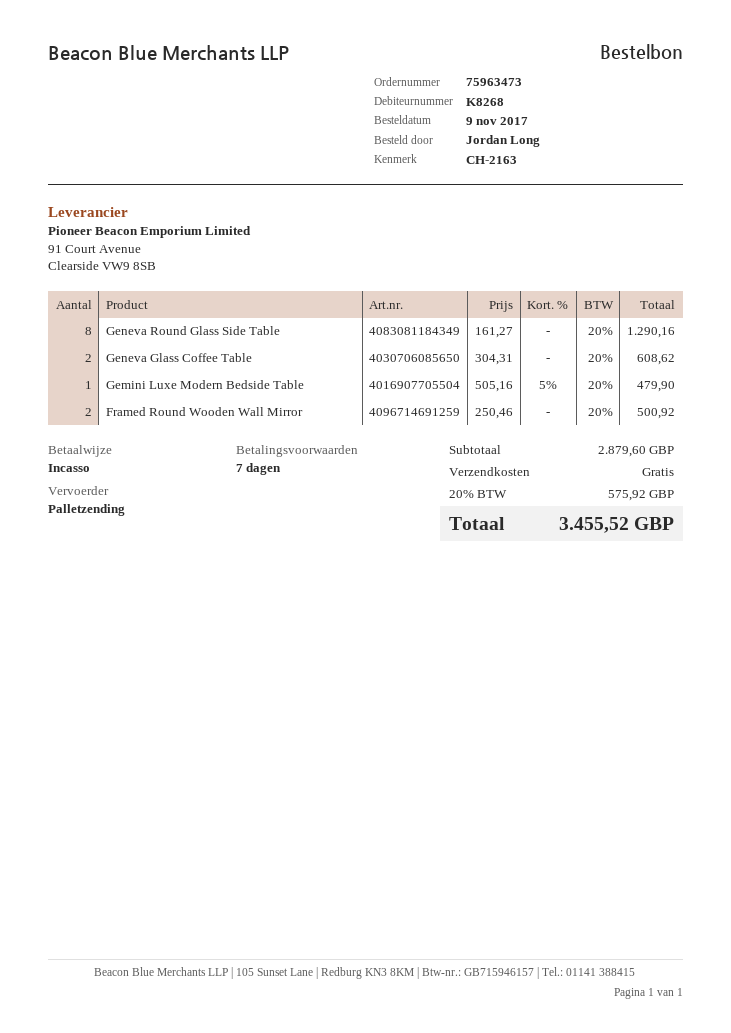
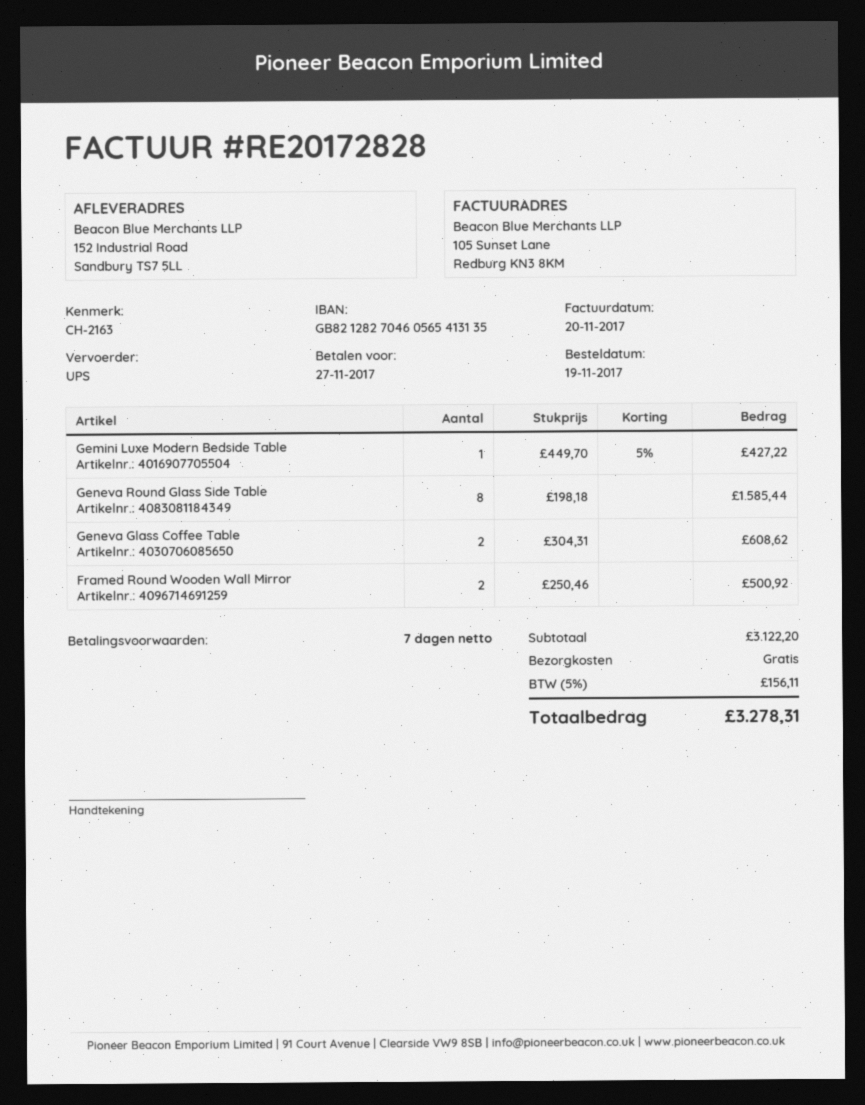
order date: 2017-11-09 -> 2017-11-19
shipping method: pallet freight -> UPS
Geneva Round Glass Side Table: 8 x 161.27 = 1290.16 -> 8 x 198.18 = 1585.44
Gemini Luxe Modern Bedside Table: 1 x 505.16 - 5% = 479.90 -> 1 x 449.70 - 5% = 427.22
subtotal: 2879.60 -> 3122.20
tax: 20% = 575.92 -> 5% = 156.11
total: 3455.52 -> 3278.31

